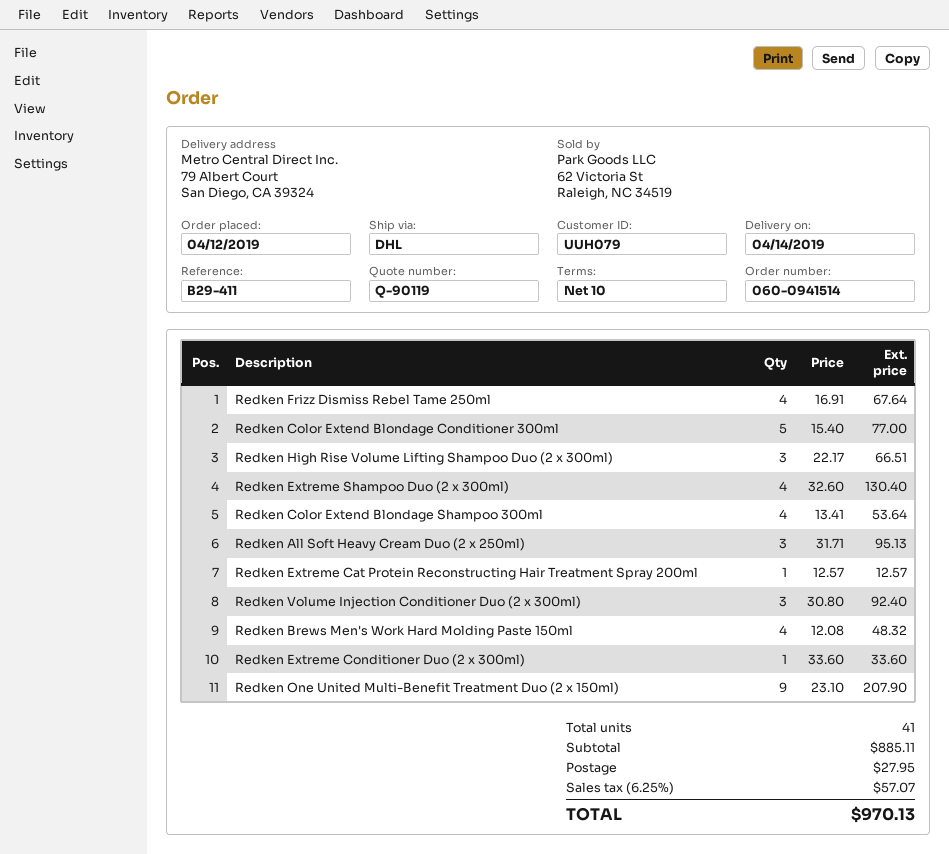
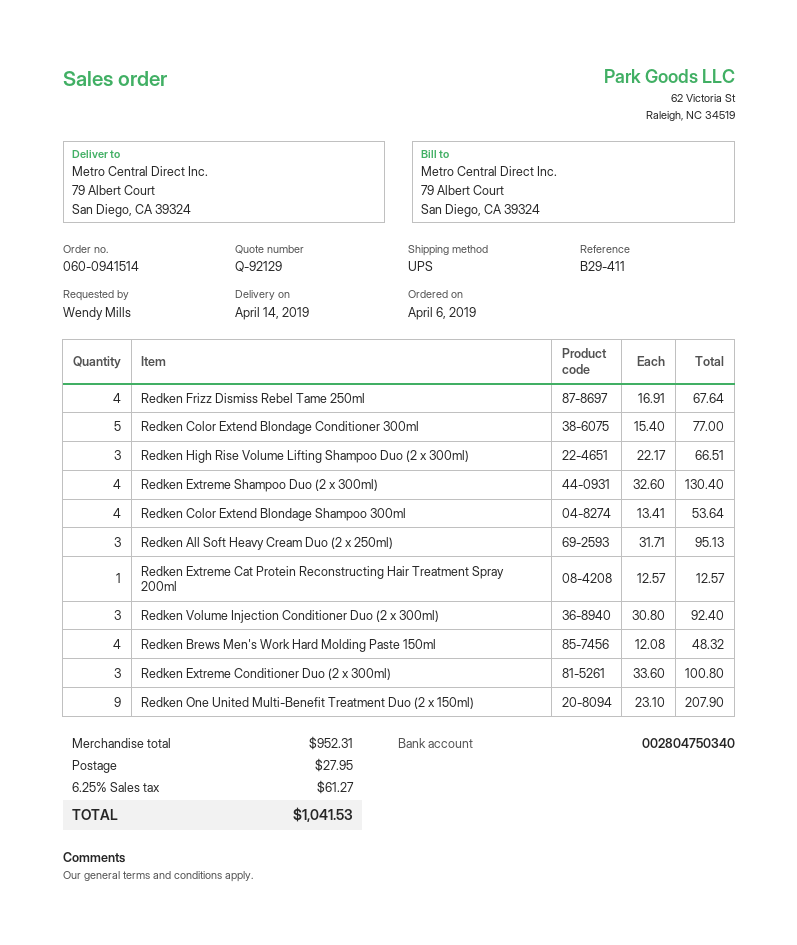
quote number: Q-90119 -> Q-92129
order date: 2019-04-12 -> 2019-04-06
shipping method: DHL -> UPS
Redken Extreme Conditioner Duo (2 x 300ml): 1 x 33.60 = 33.60 -> 3 x 33.60 = 100.80
subtotal: 885.11 -> 952.31
tax: 6.25% = 57.07 -> 6.25% = 61.27
total: 970.13 -> 1041.53

